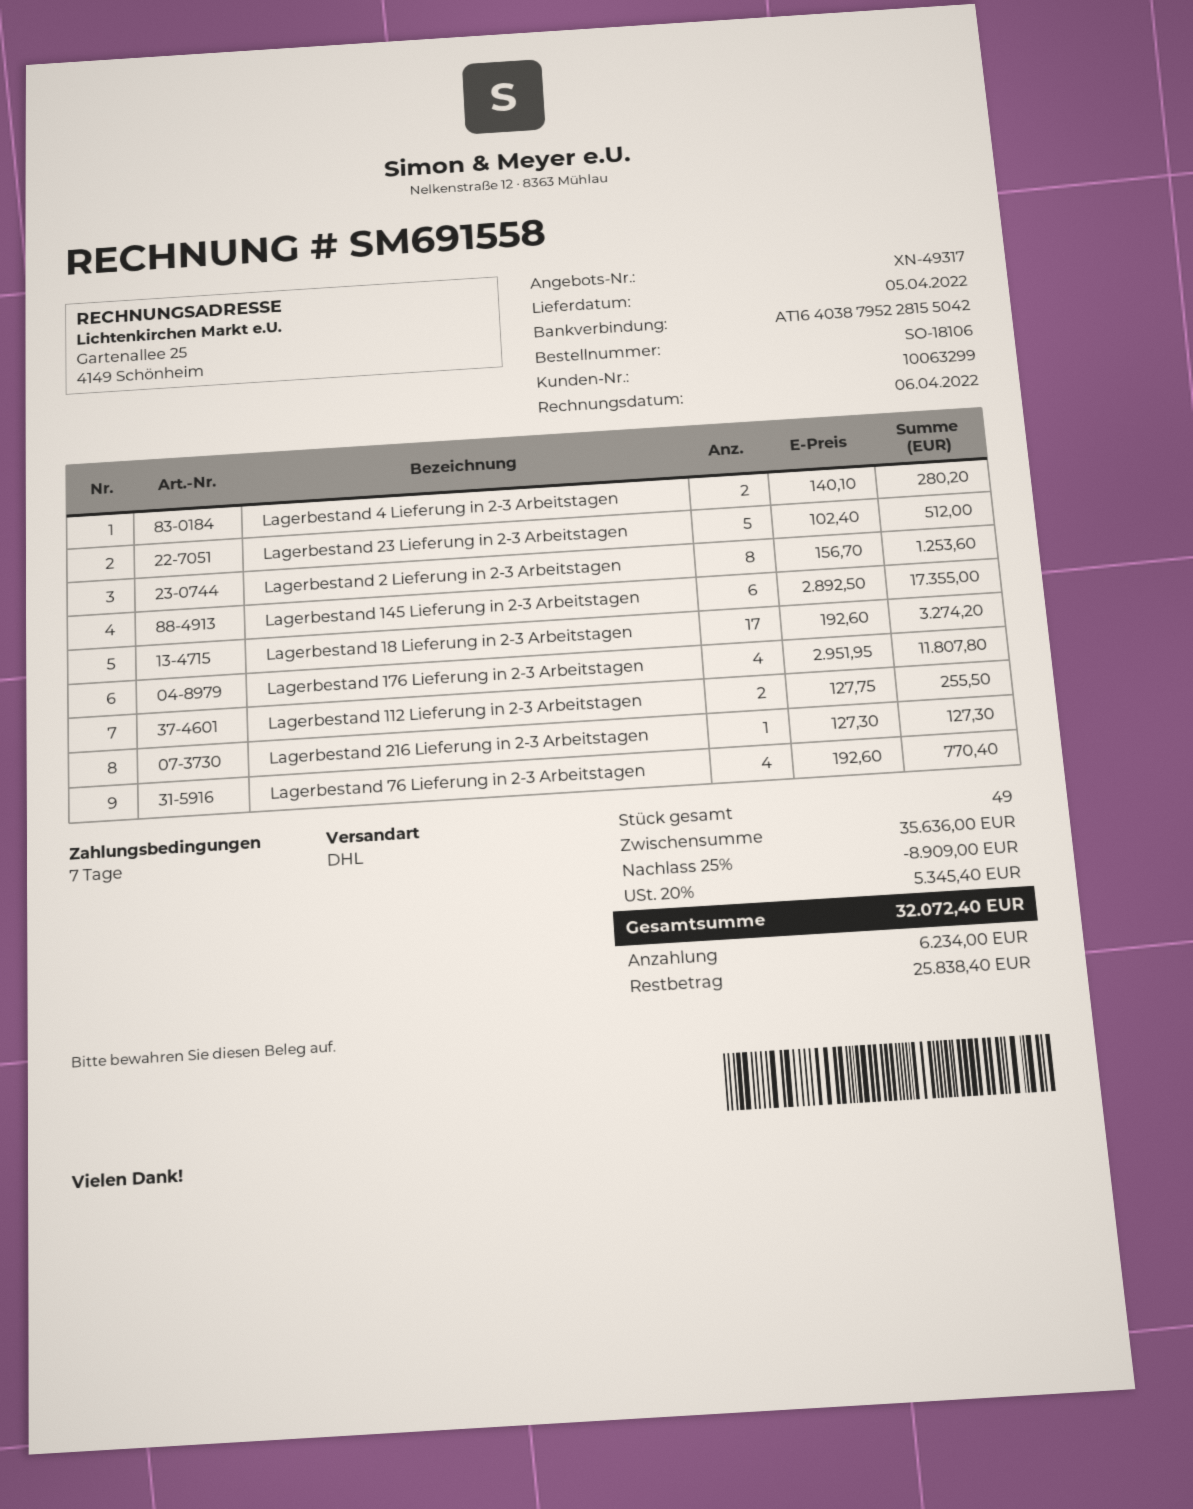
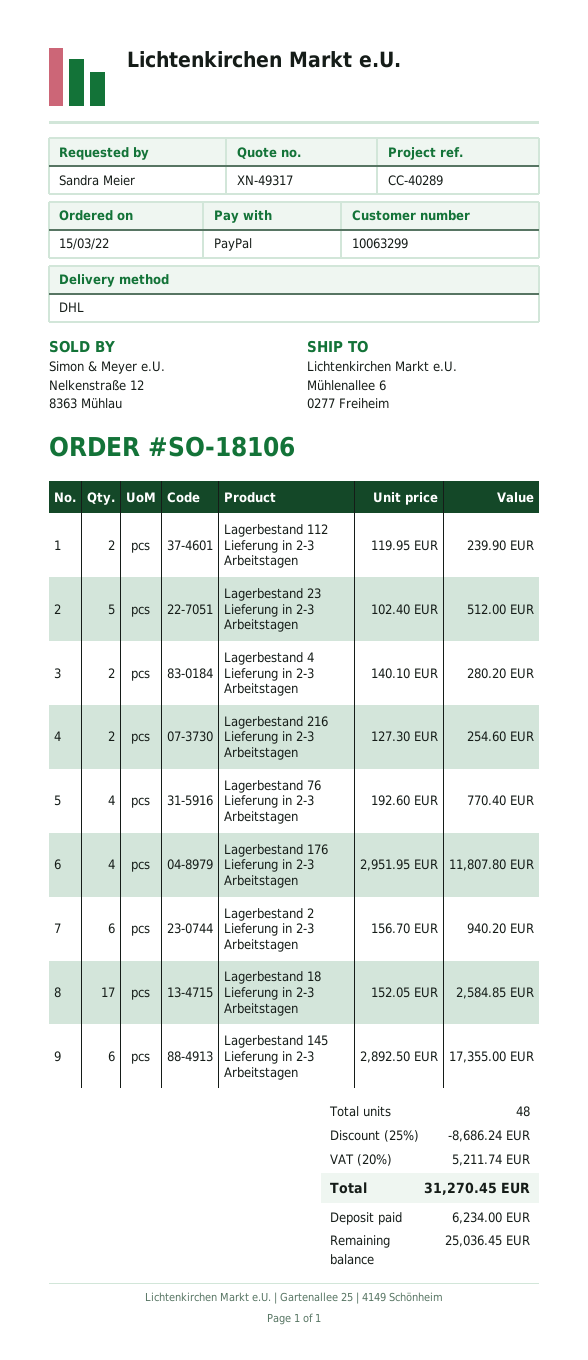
Lagerbestand 2 Lieferung in 2-3 Arbeitstagen: 8 x 156.70 = 1253.60 -> 6 x 156.70 = 940.20
Lagerbestand 18 Lieferung in 2-3 Arbeitstagen: 17 x 192.60 = 3274.20 -> 17 x 152.05 = 2584.85
Lagerbestand 112 Lieferung in 2-3 Arbeitstagen: 2 x 127.75 = 255.50 -> 2 x 119.95 = 239.90
Lagerbestand 216 Lieferung in 2-3 Arbeitstagen: 1 x 127.30 = 127.30 -> 2 x 127.30 = 254.60
total quantity: 49 -> 48
discount: 25% = 8909.00 -> 25% = 8686.24
tax: 20% = 5345.40 -> 20% = 5211.74
total: 32072.40 -> 31270.45
balance: 25838.40 -> 25036.45

